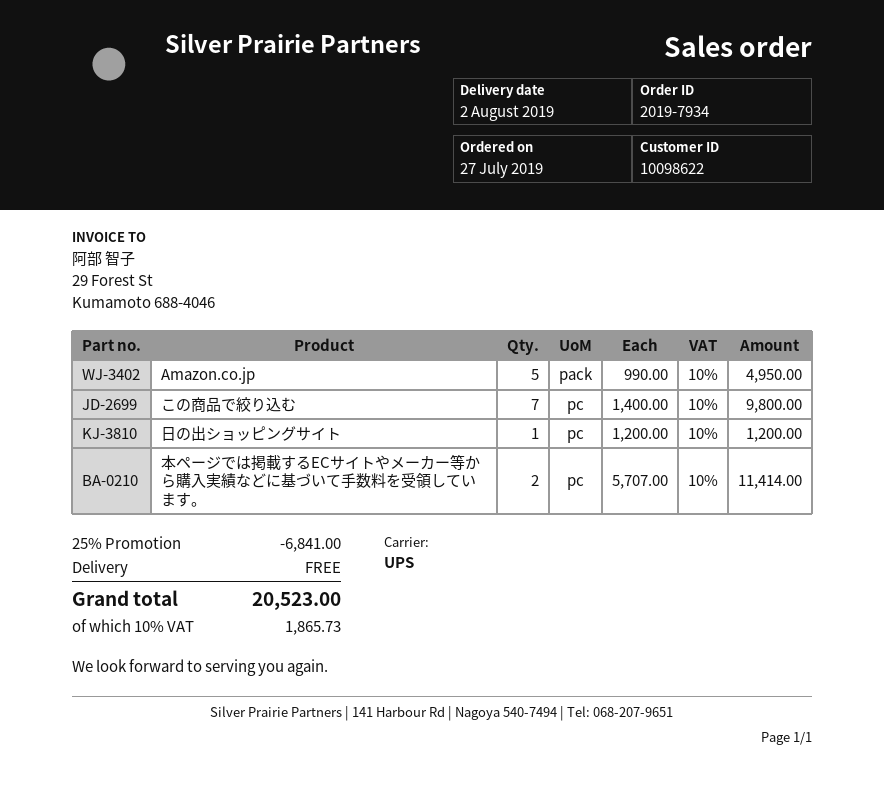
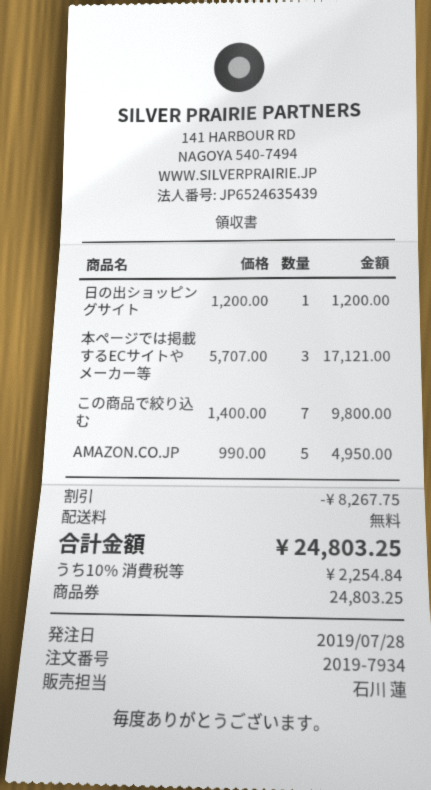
order date: 2019-07-27 -> 2019-07-28
本ページでは掲載するECサイトやメーカー等から購入実績などに基づいて手数料を受領しています。: 2 x 5707.00 = 11414.00 -> 3 x 5707.00 = 17121.00
discount: 6841.00 -> 8267.75
tax: 10% = 1865.73 -> 10% = 2254.84
total: 20523.00 -> 24803.25

